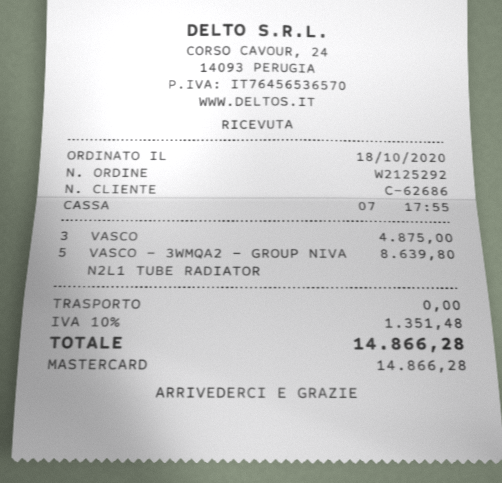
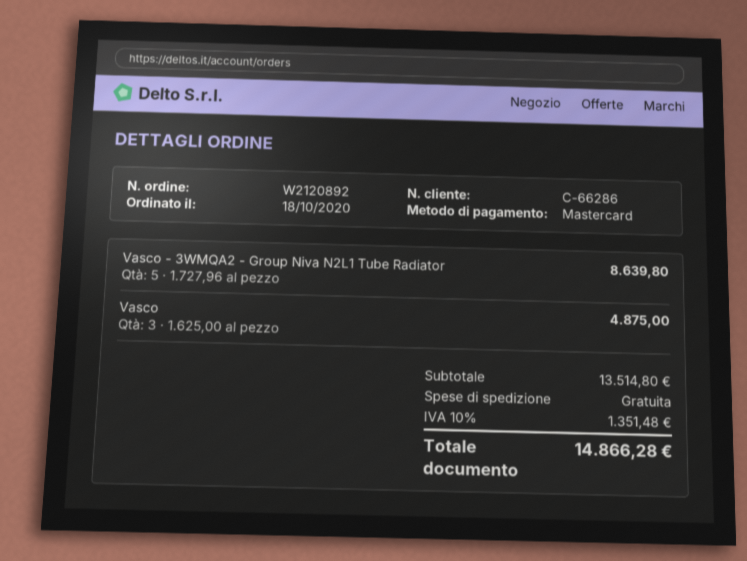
order number: W2125292 -> W2120892
customer number: C-62686 -> C-66286

